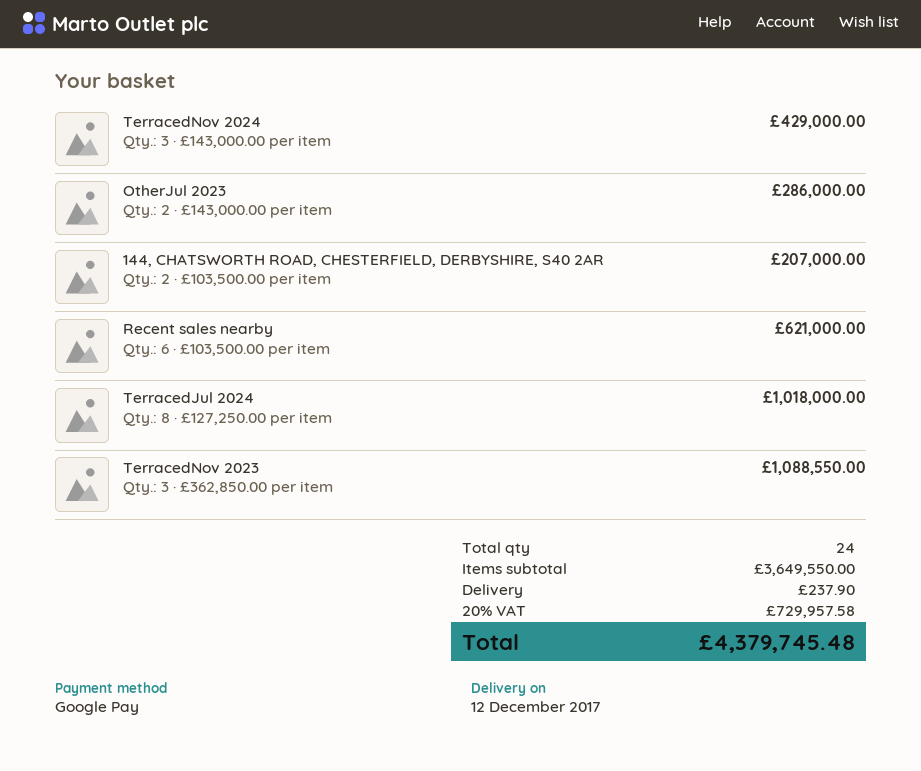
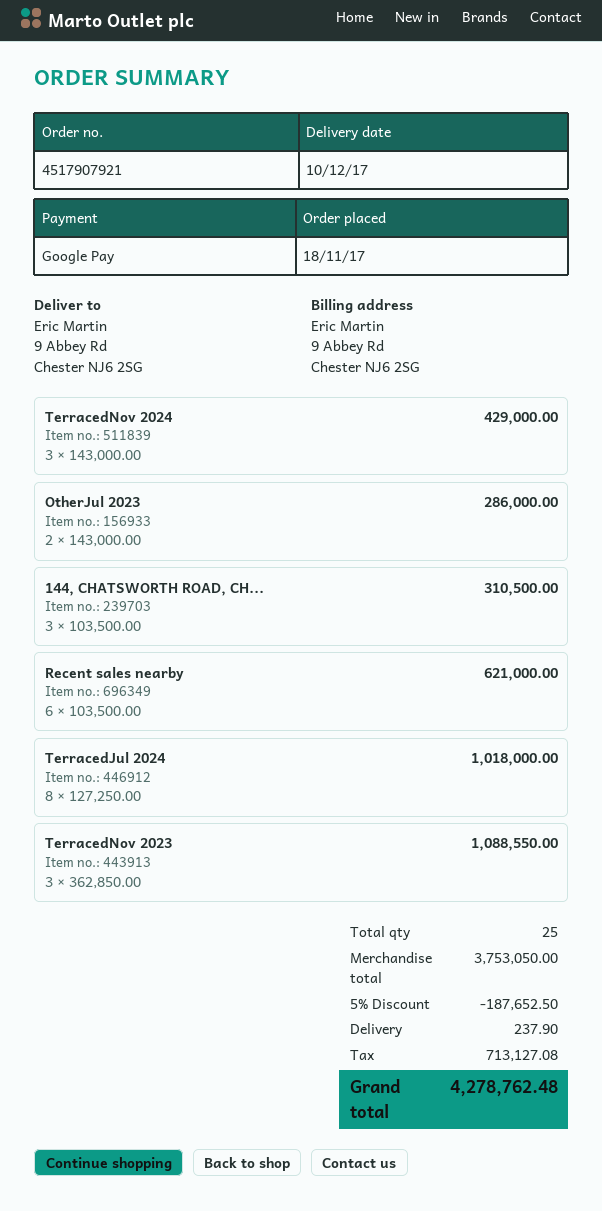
delivery date: 2017-12-12 -> 2017-12-10
144, CHATSWORTH ROAD, CHESTERFIELD, DERBYSHIRE, S40 2AR: 2 x 103500.00 = 207000.00 -> 3 x 103500.00 = 310500.00
total quantity: 24 -> 25
subtotal: 3649550.00 -> 3753050.00
discount: none -> 5% = 187652.50
tax: 729957.58 -> 713127.08
total: 4379745.48 -> 4278762.48

